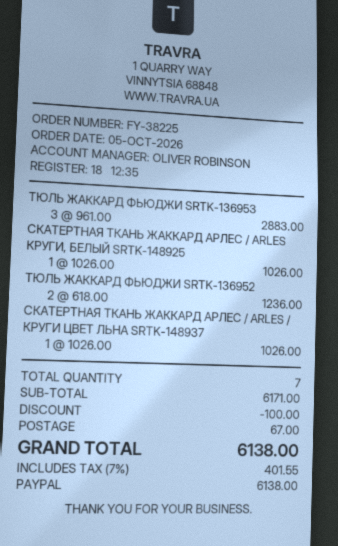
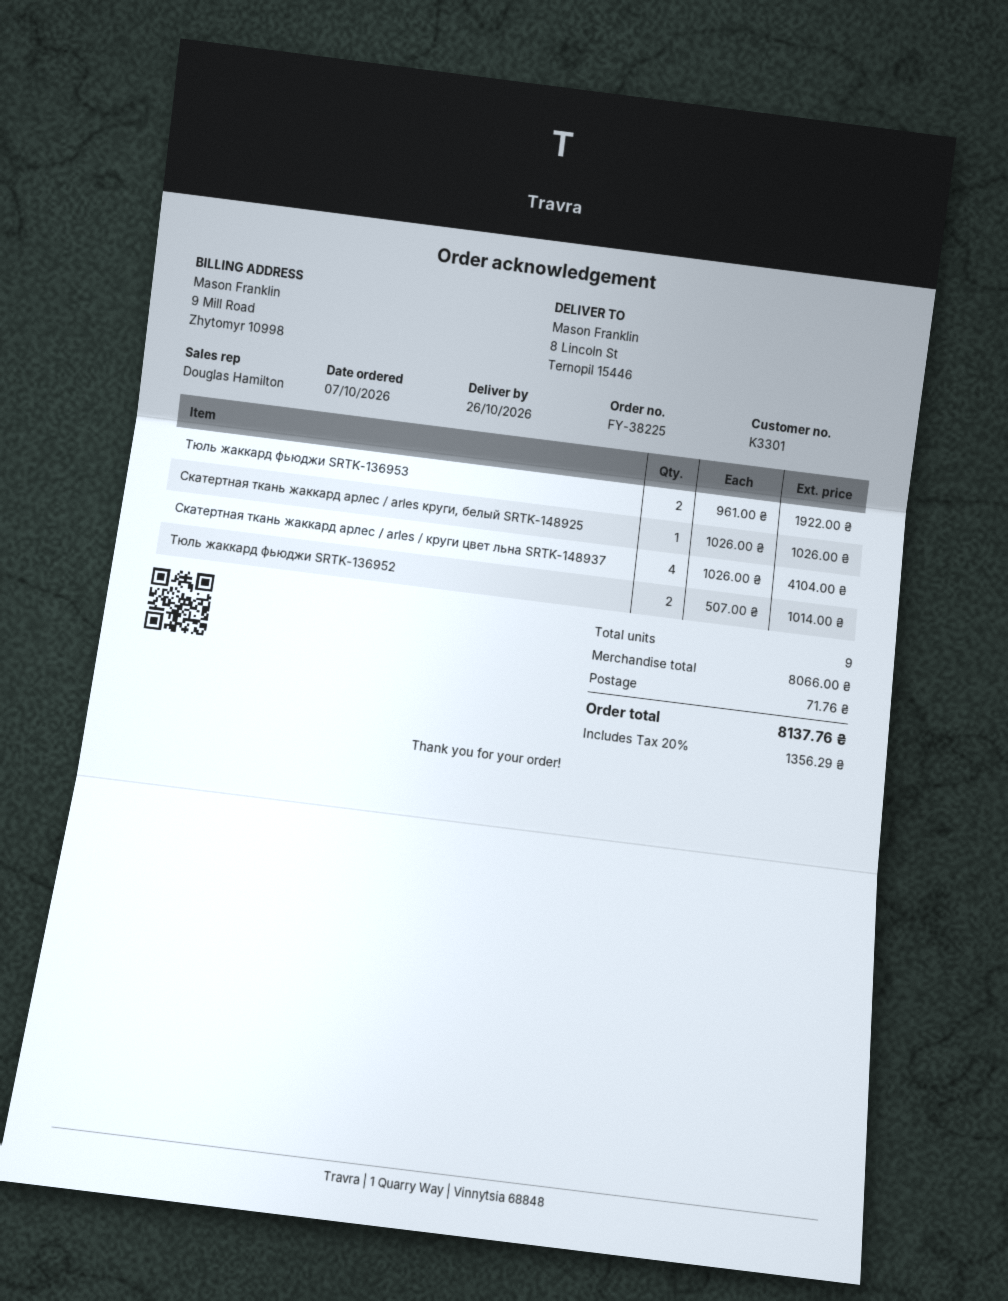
order date: 2026-10-05 -> 2026-10-07
sales rep: OLIVER ROBINSON -> Douglas Hamilton
ТЮЛЬ ЖАККАРД ФЬЮДЖИ SRTK-136953: 3 x 961.00 = 2883.00 -> 2 x 961.00 = 1922.00
ТЮЛЬ ЖАККАРД ФЬЮДЖИ SRTK-136952: 2 x 618.00 = 1236.00 -> 2 x 507.00 = 1014.00
СКАТЕРТНАЯ ТКАНЬ ЖАККАРД АРЛЕС / ARLES / КРУГИ ЦВЕТ ЛЬНА SRTK-148937: 1 x 1026.00 = 1026.00 -> 4 x 1026.00 = 4104.00
total quantity: 7 -> 9
subtotal: 6171.00 -> 8066.00
discount: 100.00 -> none
shipping: 67.00 -> 71.76
tax: 7% = 401.55 -> 20% = 1356.29
total: 6138.00 -> 8137.76

